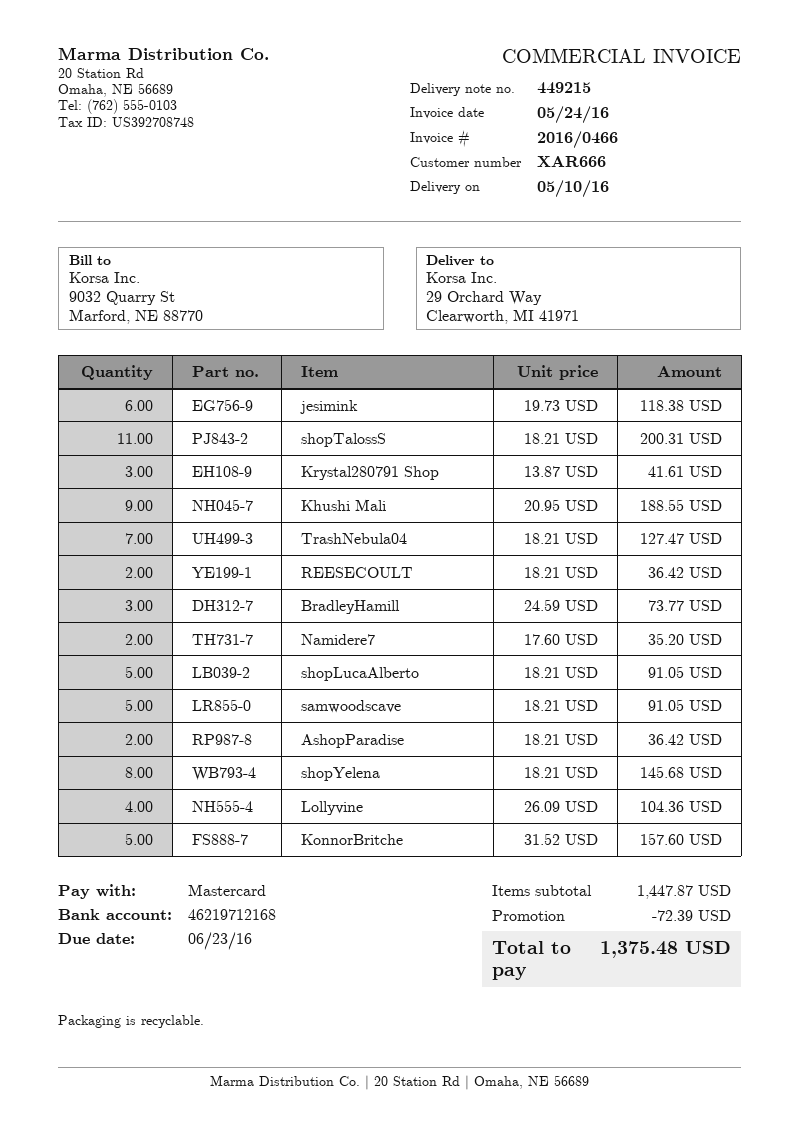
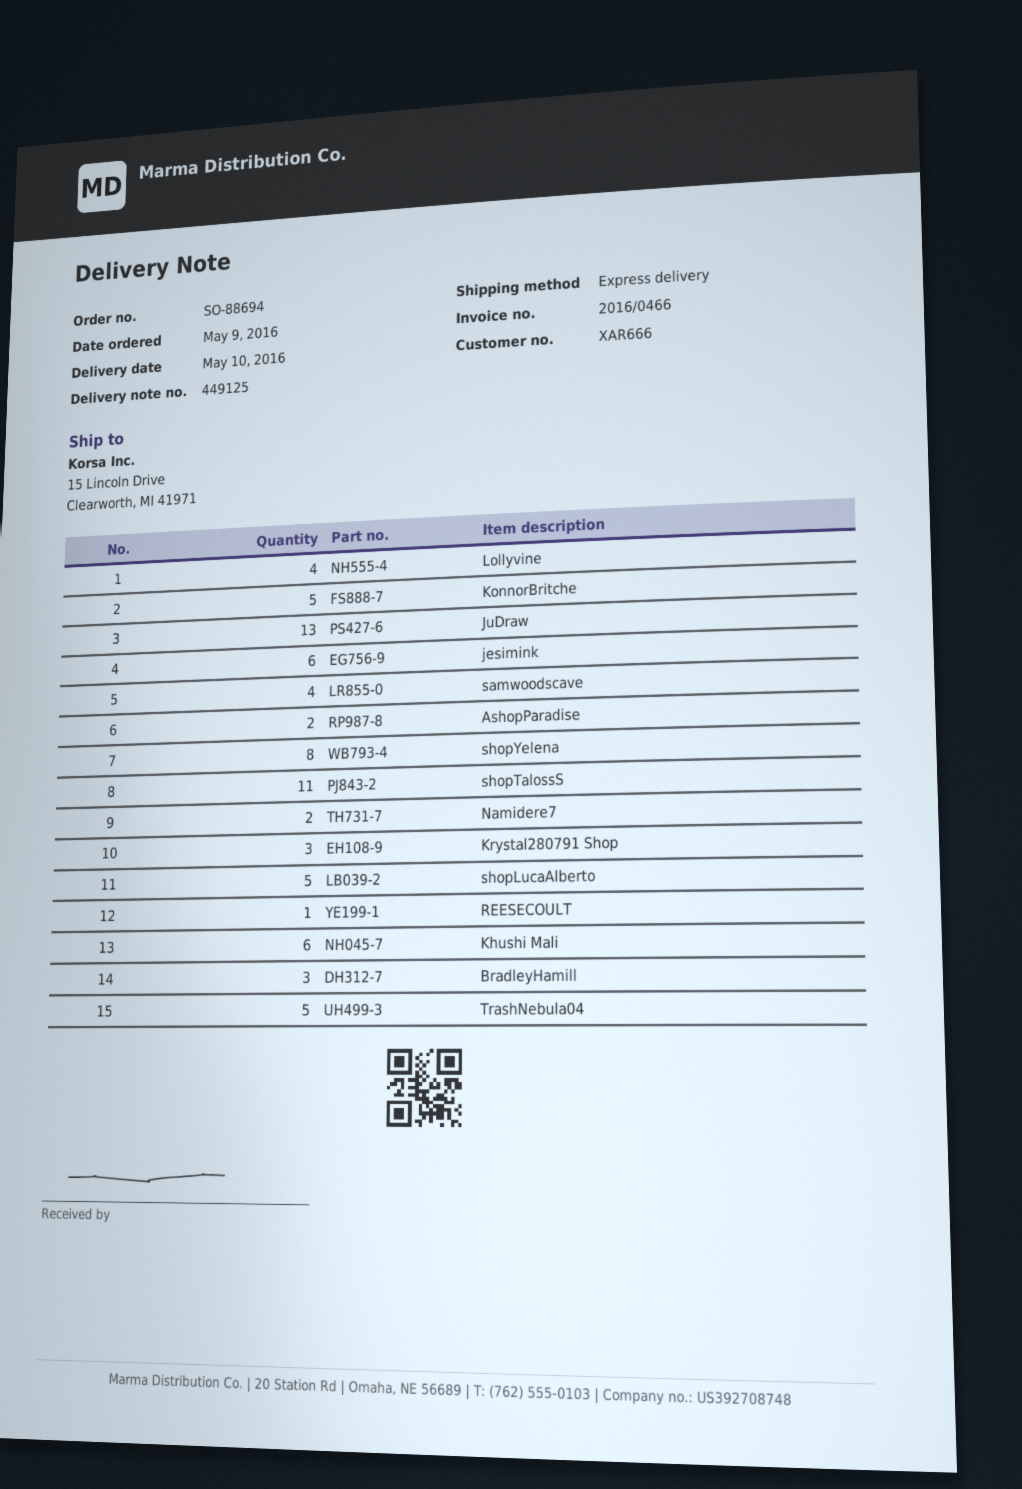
delivery note number: 449215 -> 449125
ship to: 29 Orchard Way, Clearworth, MI 41971 -> 15 Lincoln Drive, Clearworth, MI 41971
Khushi Mali: 9 -> 6
TrashNebula04: 7 -> 5
REESECOULT: 2 -> 1
samwoodscave: 5 -> 4
JuDraw: none -> 13

